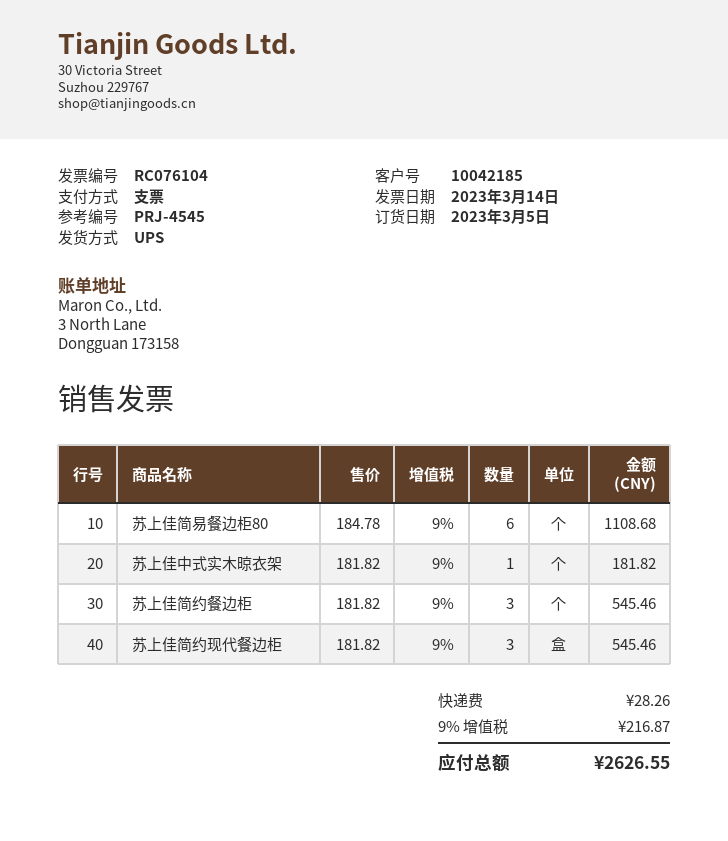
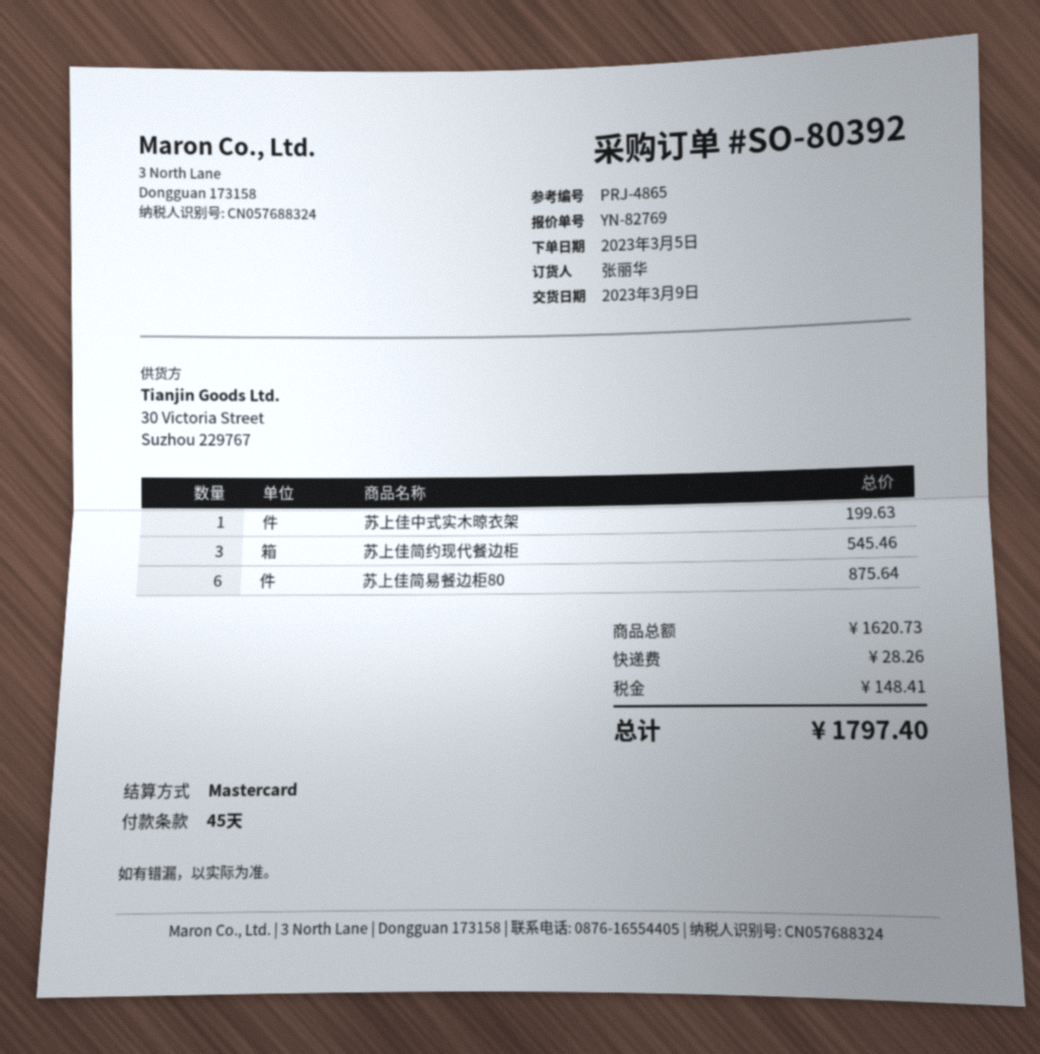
reference: PRJ-4545 -> PRJ-4865
payment method: cheque -> Mastercard
苏上佳简易餐边柜80: 6 for 1108.68 -> 6 for 875.64
苏上佳中式实木晾衣架: 1 for 181.82 -> 1 for 199.63
苏上佳简约餐边柜: 3 for 545.46 -> none
tax: 216.87 -> 148.41
total: 2626.55 -> 1797.40

